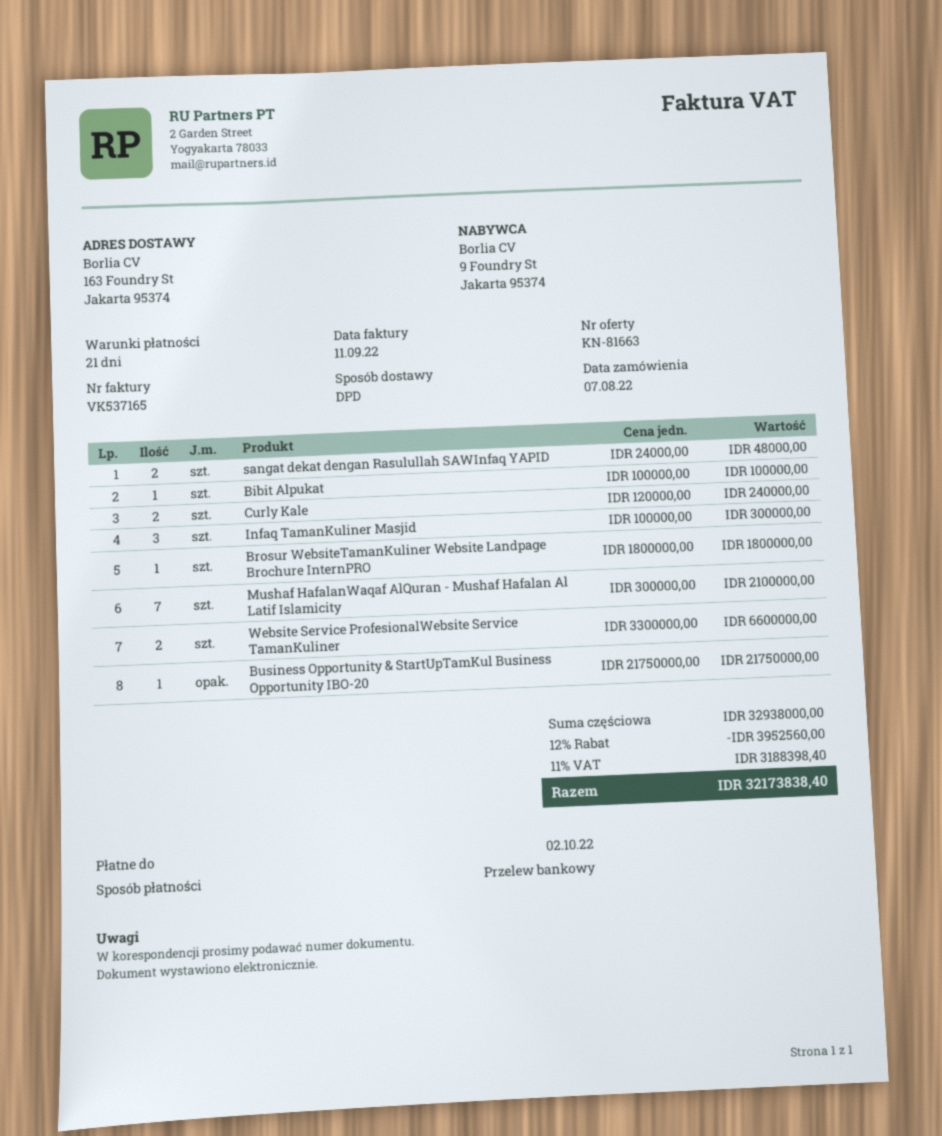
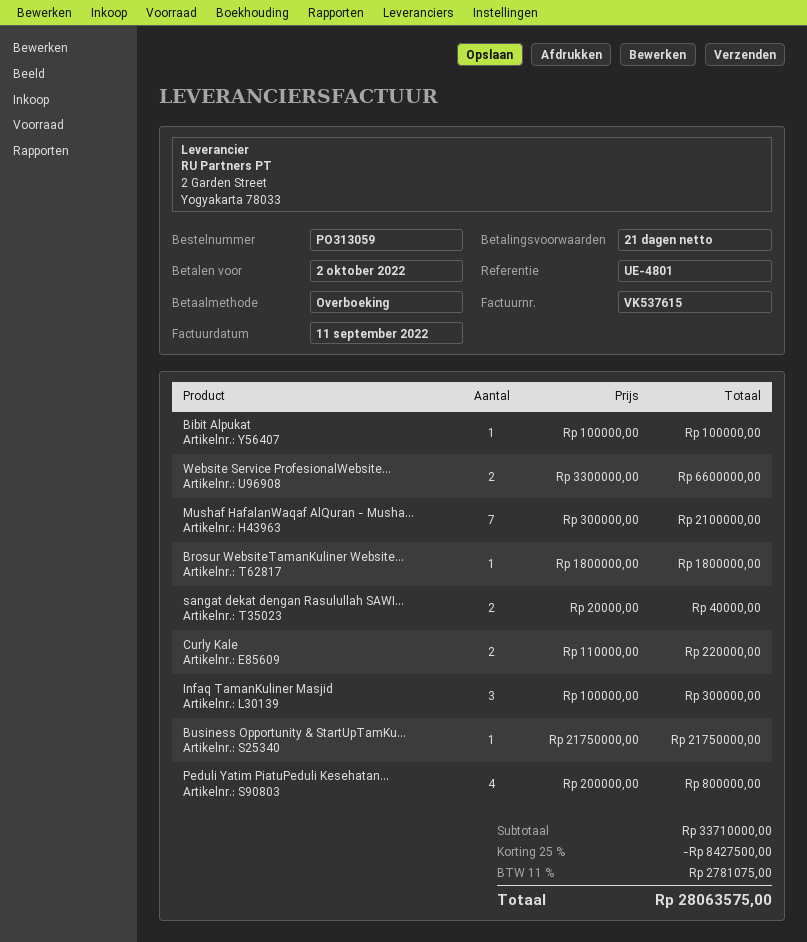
invoice number: VK537165 -> VK537615
sangat dekat dengan Rasulullah SAWInfaq YAPID: 2 x 24000.00 = 48000.00 -> 2 x 20000.00 = 40000.00
Curly Kale: 2 x 120000.00 = 240000.00 -> 2 x 110000.00 = 220000.00
Peduli Yatim PiatuPeduli Kesehatan...: none -> 4 x 200000.00 = 800000.00
subtotal: 32938000.00 -> 33710000.00
discount: 12% = 3952560.00 -> 25% = 8427500.00
tax: 11% = 3188398.40 -> 11% = 2781075.00
total: 32173838.40 -> 28063575.00

